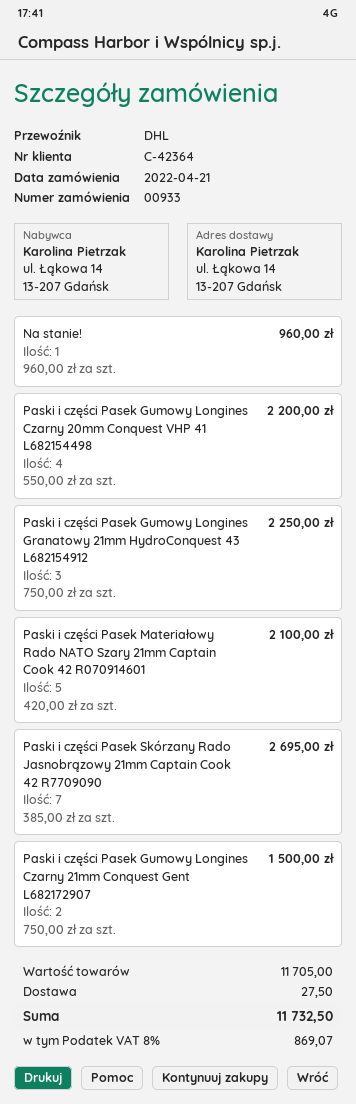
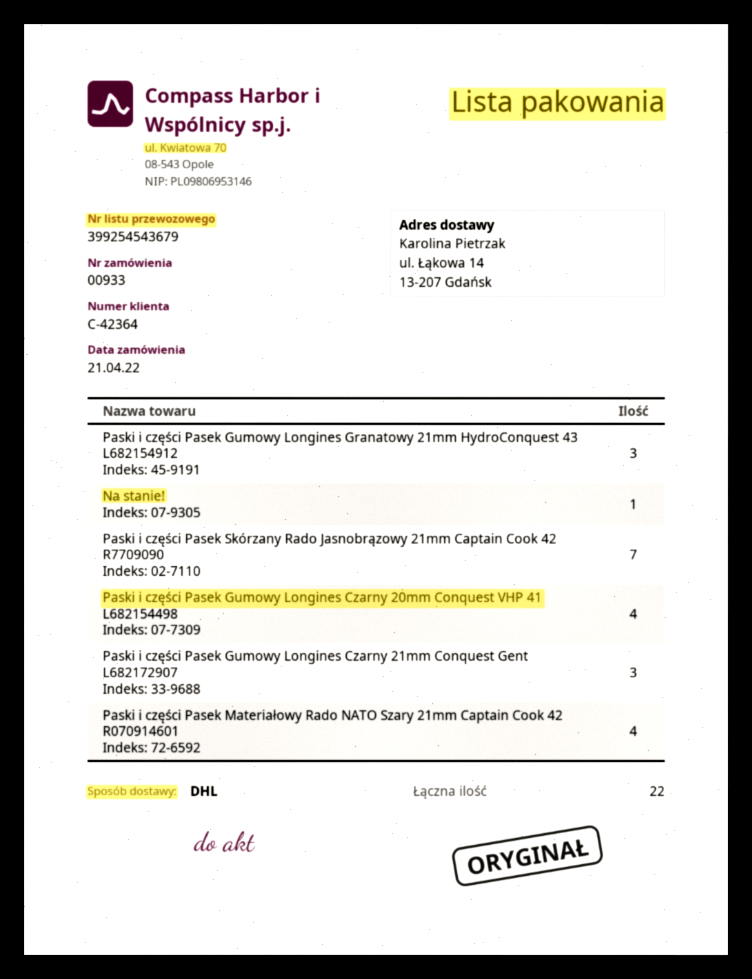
Paski i części Pasek Materiałowy Rado NATO Szary 21mm Captain Cook 42 R070914601: 5 -> 4
Paski i części Pasek Gumowy Longines Czarny 21mm Conquest Gent L682172907: 2 -> 3

